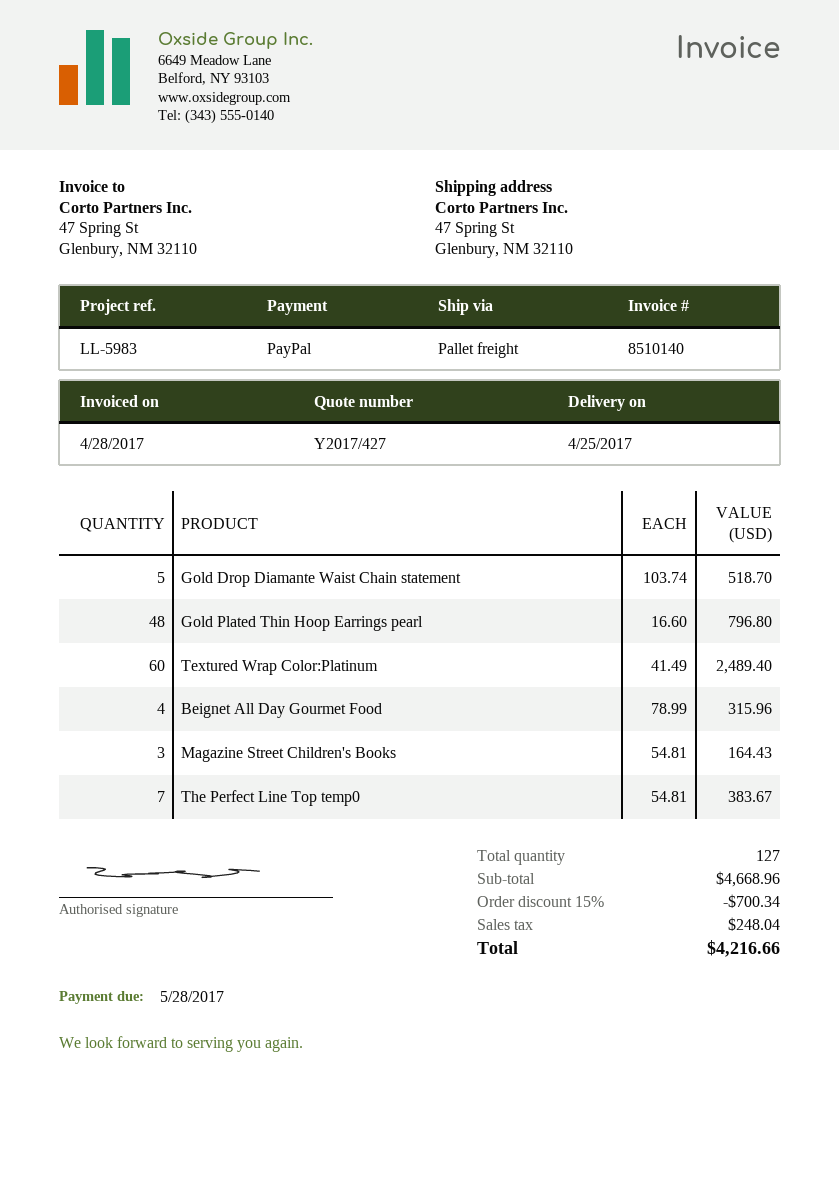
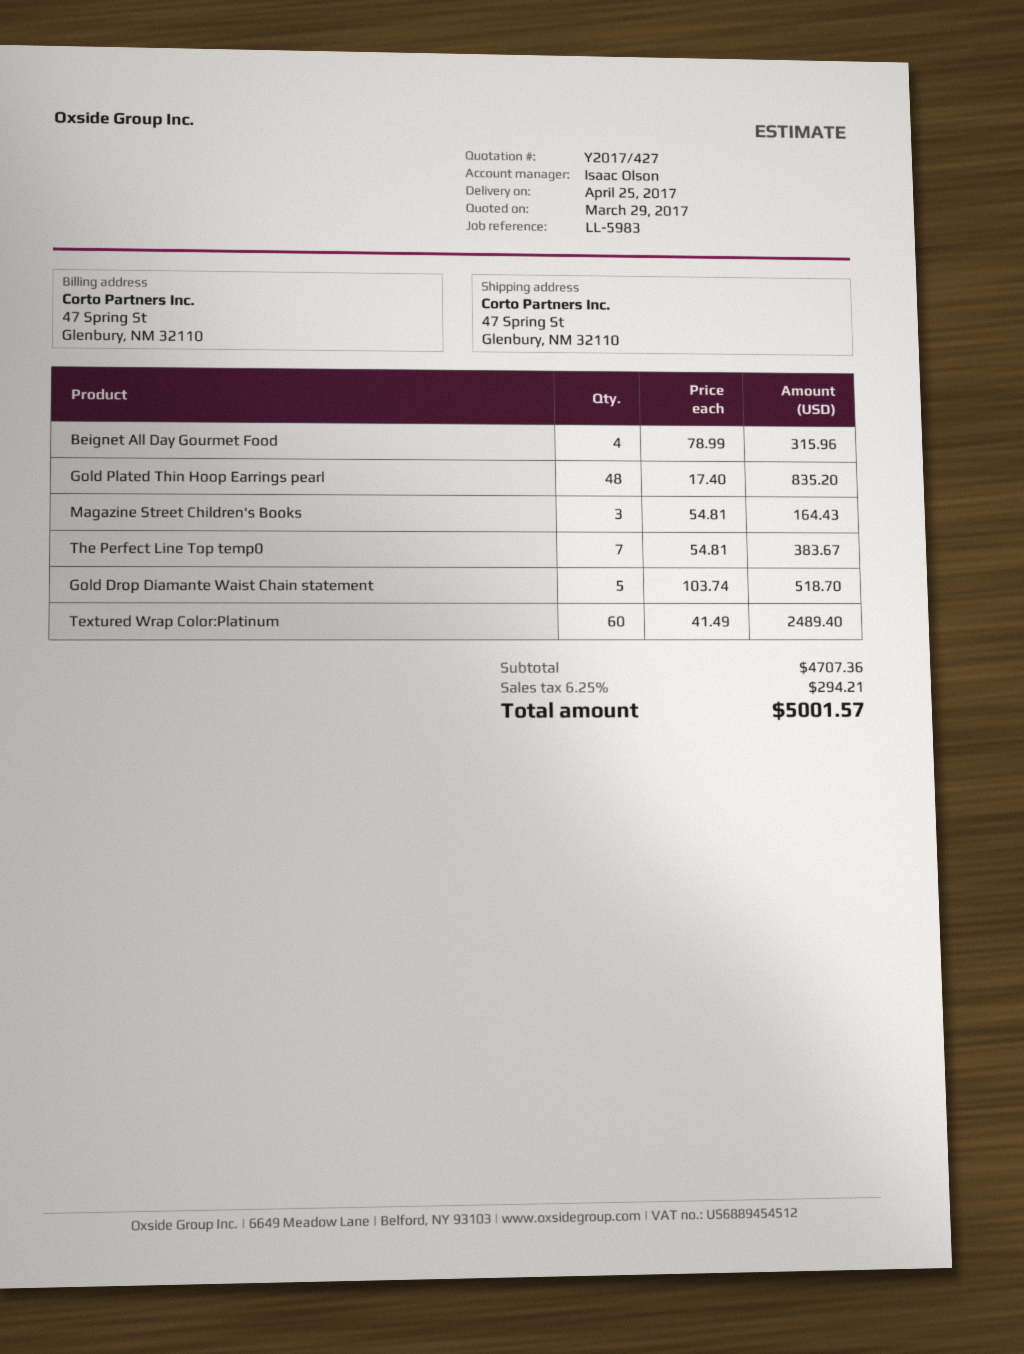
Gold Plated Thin Hoop Earrings pearl: 48 x 16.60 = 796.80 -> 48 x 17.40 = 835.20
subtotal: 4668.96 -> 4707.36
discount: 15% = 700.34 -> none
tax: 248.04 -> 294.21
total: 4216.66 -> 5001.57

